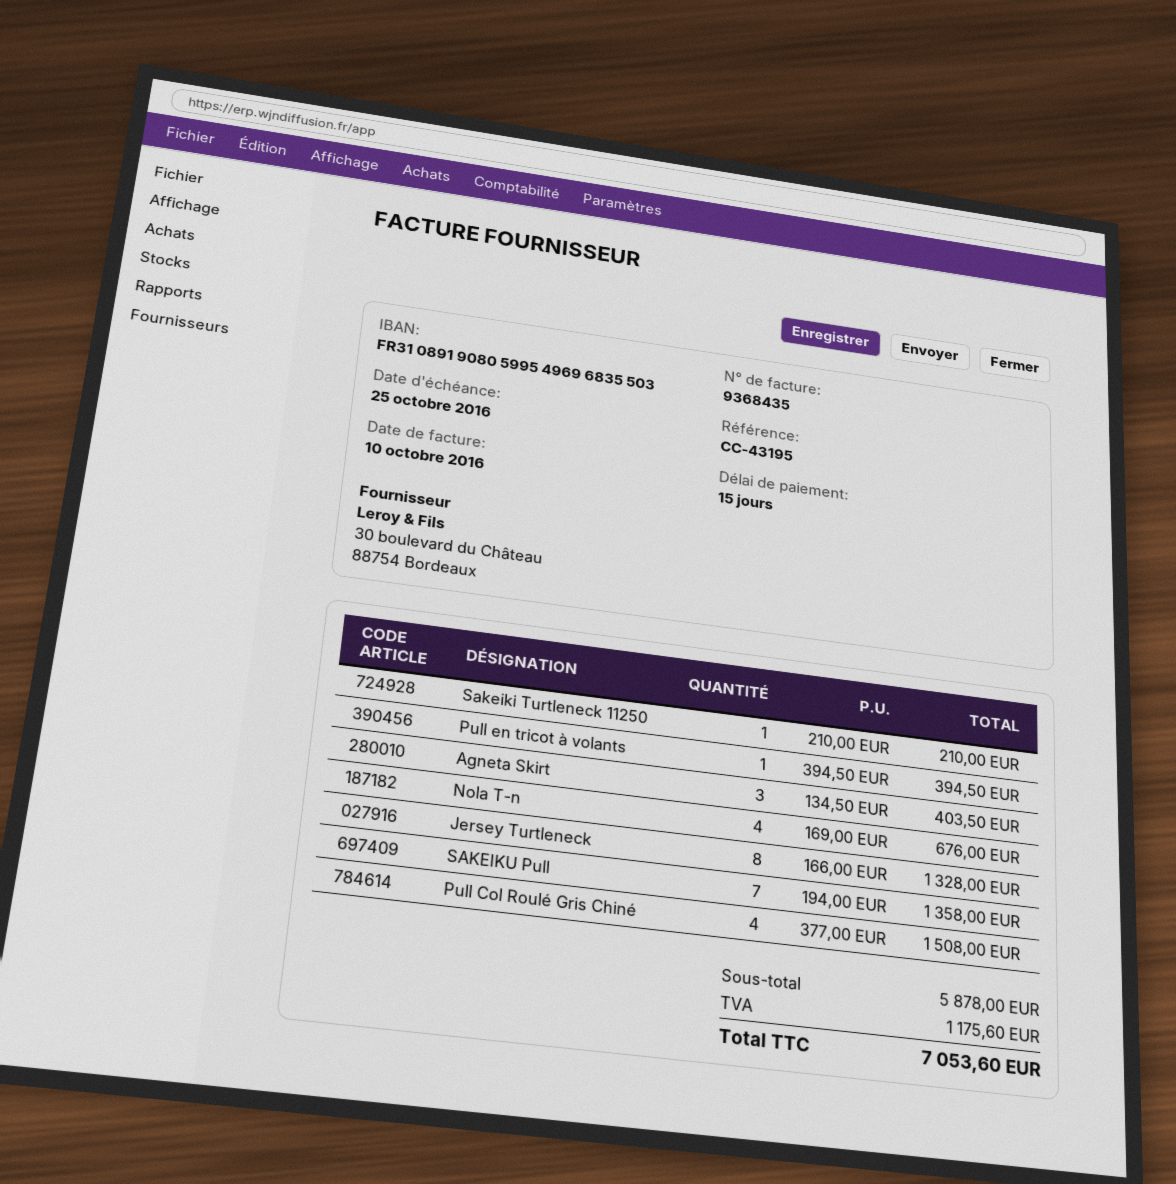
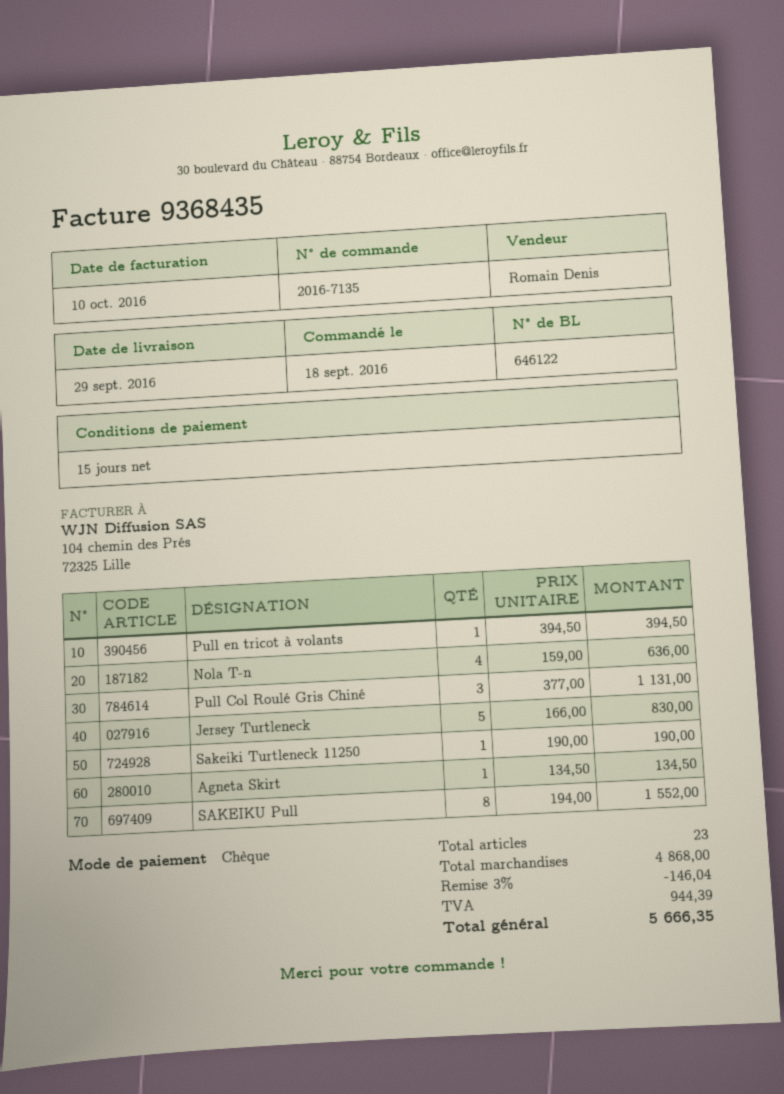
Sakeiki Turtleneck 11250: 1 x 210.00 = 210.00 -> 1 x 190.00 = 190.00
Agneta Skirt: 3 x 134.50 = 403.50 -> 1 x 134.50 = 134.50
Nola T-n: 4 x 169.00 = 676.00 -> 4 x 159.00 = 636.00
Jersey Turtleneck: 8 x 166.00 = 1328.00 -> 5 x 166.00 = 830.00
SAKEIKU Pull: 7 x 194.00 = 1358.00 -> 8 x 194.00 = 1552.00
Pull Col Roulé Gris Chiné: 4 x 377.00 = 1508.00 -> 3 x 377.00 = 1131.00
subtotal: 5878.00 -> 4868.00
discount: none -> 3% = 146.04
tax: 1175.60 -> 944.39
total: 7053.60 -> 5666.35

